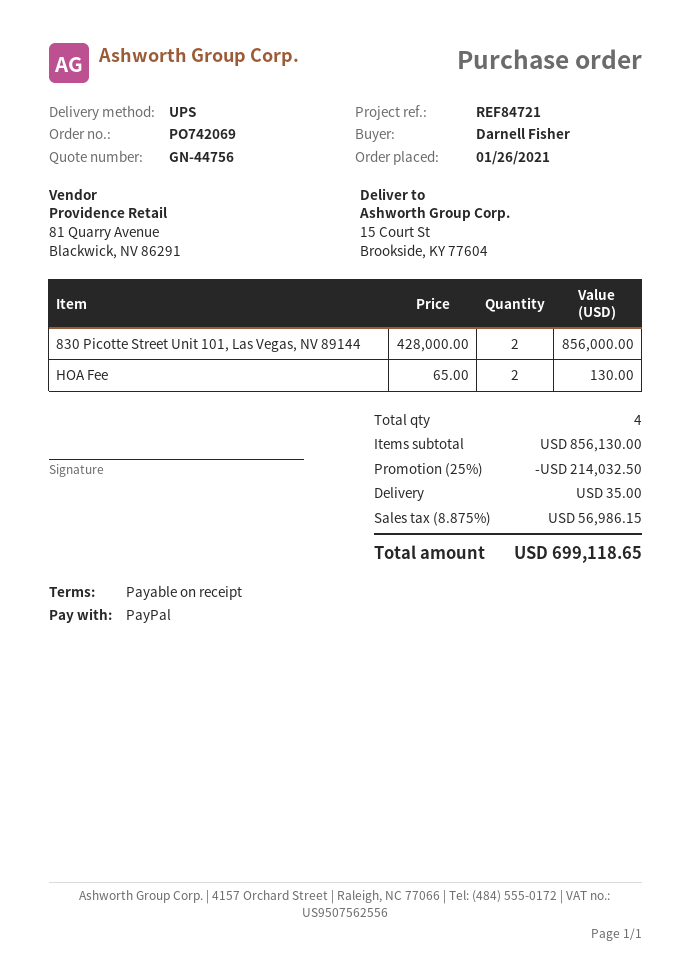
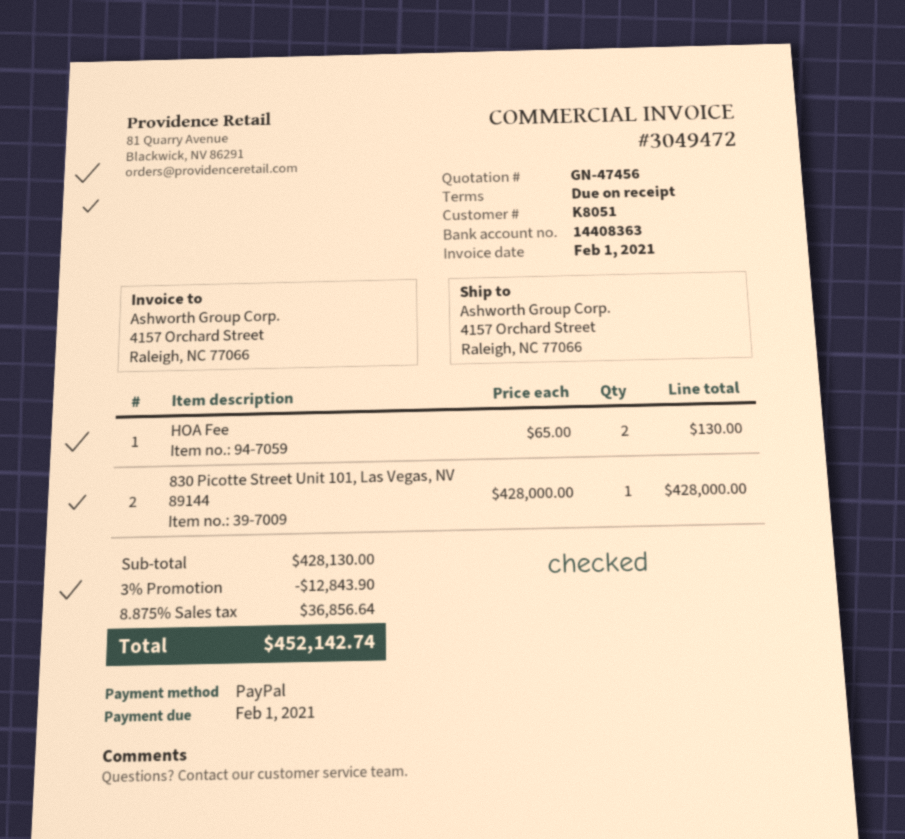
quote number: GN-44756 -> GN-47456
ship to: 15 Court St, Brookside, KY 77604 -> 4157 Orchard Street, Raleigh, NC 77066
830 Picotte Street Unit 101, Las Vegas, NV 89144: 2 x 428000.00 = 856000.00 -> 1 x 428000.00 = 428000.00
subtotal: 856130.00 -> 428130.00
discount: 25% = 214032.50 -> 3% = 12843.90
shipping: 35.00 -> none
tax: 8.875% = 56986.15 -> 8.875% = 36856.64
total: 699118.65 -> 452142.74

